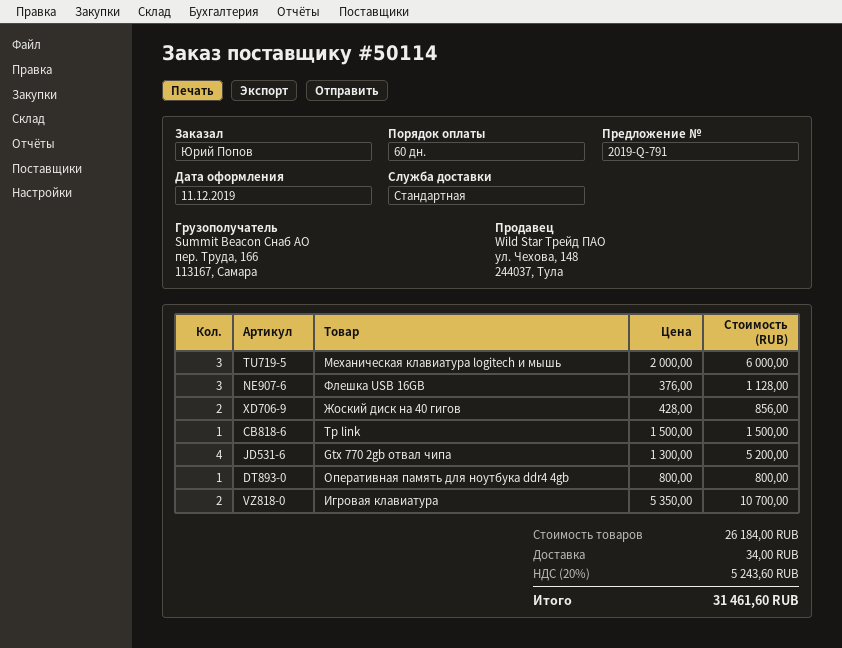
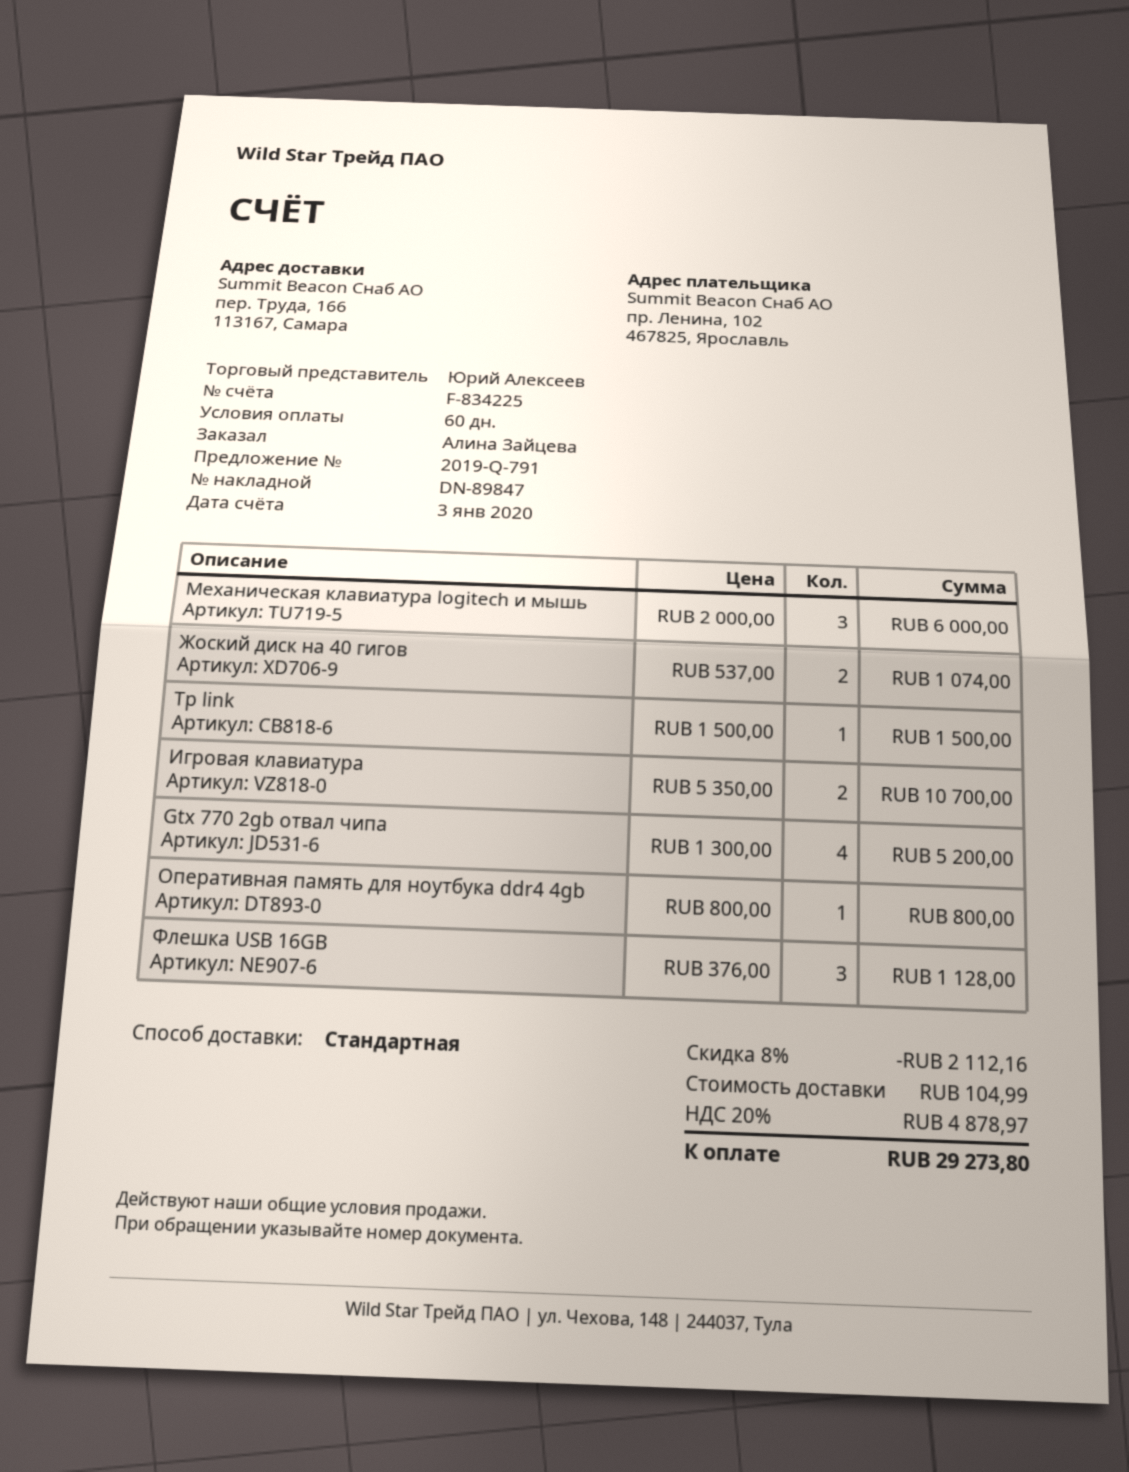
ordered by: Юрий Попов -> Алина Зайцева
Жоский диск на 40 гигов: 2 x 428.00 = 856.00 -> 2 x 537.00 = 1074.00
discount: none -> 8% = 2112.16
shipping: 34.00 -> 104.99
tax: 20% = 5243.60 -> 20% = 4878.97
total: 31461.60 -> 29273.80

